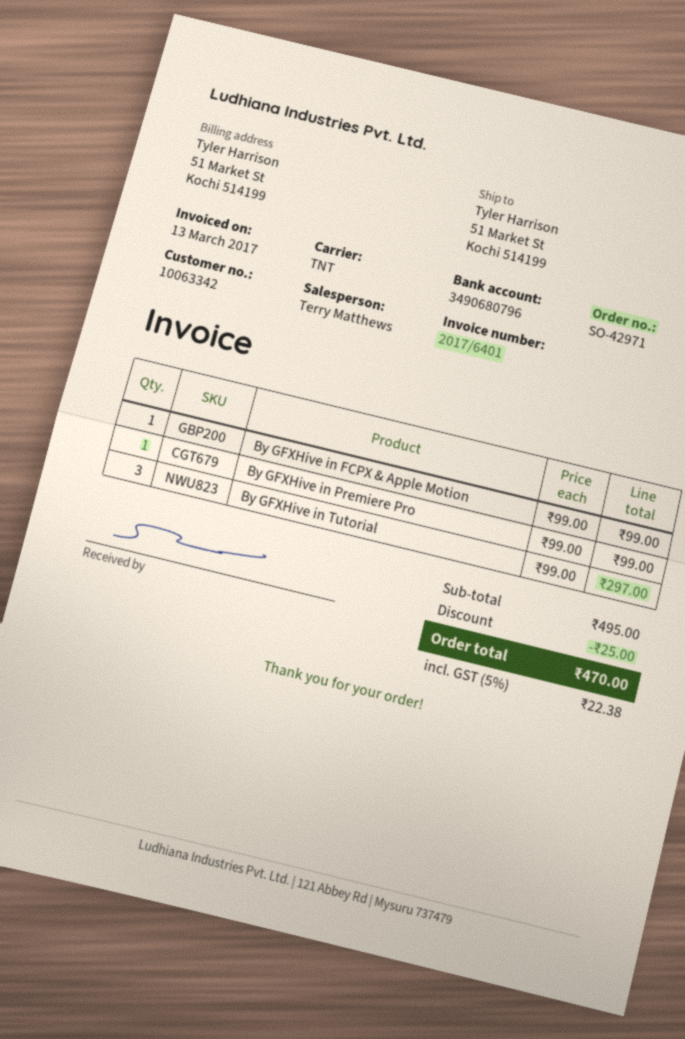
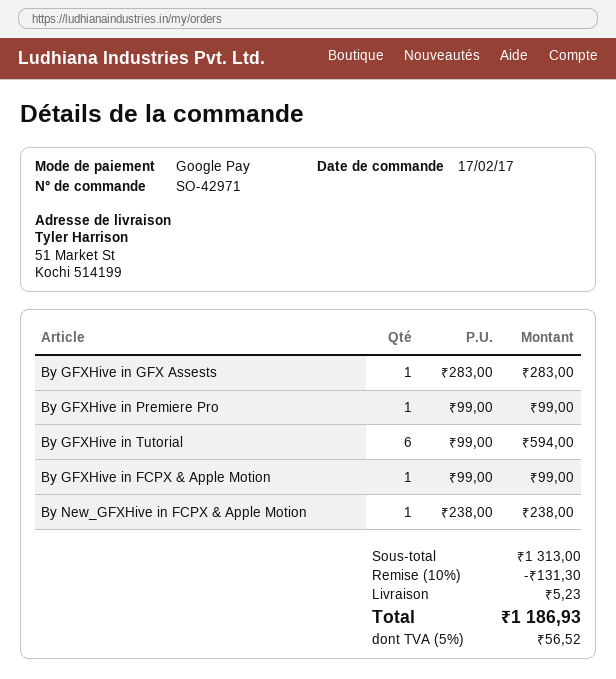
By GFXHive in Tutorial: 3 x 99.00 = 297.00 -> 6 x 99.00 = 594.00
By GFXHive in GFX Assests: none -> 1 x 283.00 = 283.00
By New_GFXHive in FCPX & Apple Motion: none -> 1 x 238.00 = 238.00
subtotal: 495.00 -> 1313.00
discount: 25.00 -> 131.30
shipping: none -> 5.23
tax: 5% = 22.38 -> 5% = 56.52
total: 470.00 -> 1186.93

